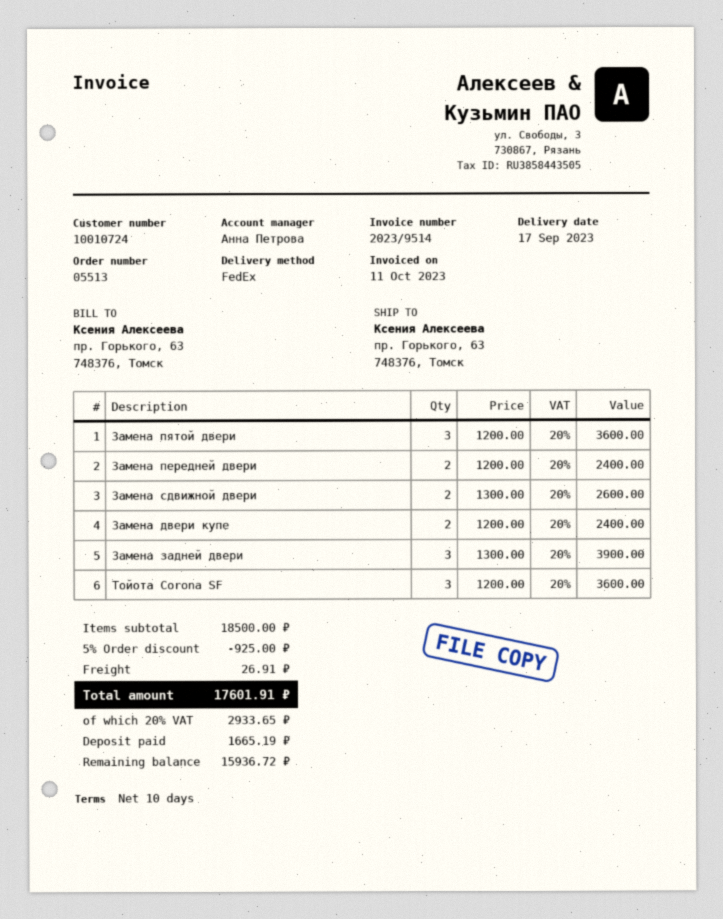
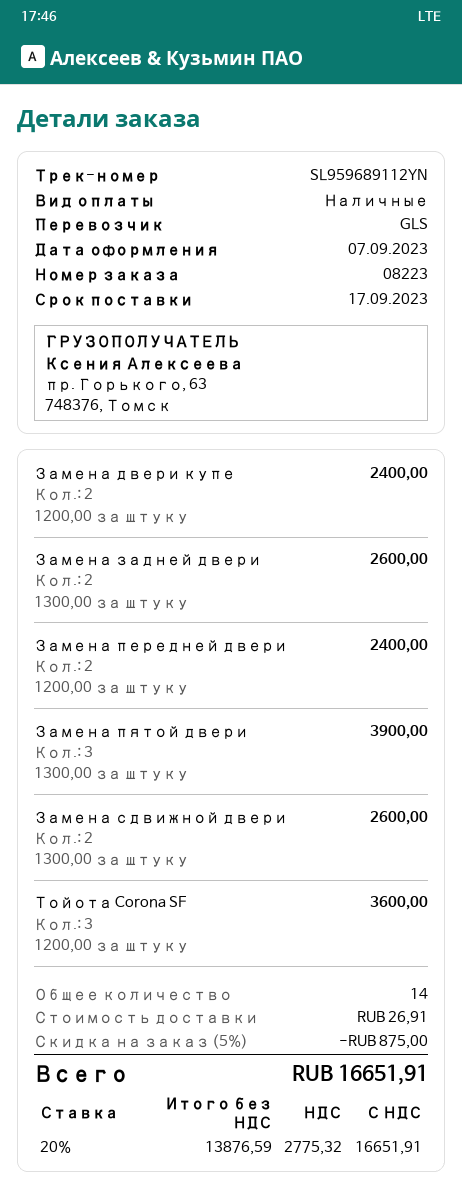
order number: 05513 -> 08223
shipping method: FedEx -> GLS
Замена пятой двери: 3 x 1200.00 = 3600.00 -> 3 x 1300.00 = 3900.00
Замена задней двери: 3 x 1300.00 = 3900.00 -> 2 x 1300.00 = 2600.00
discount: 5% = 925.00 -> 5% = 875.00
tax: 20% = 2933.65 -> 20% = 2775.32
total: 17601.91 -> 16651.91

